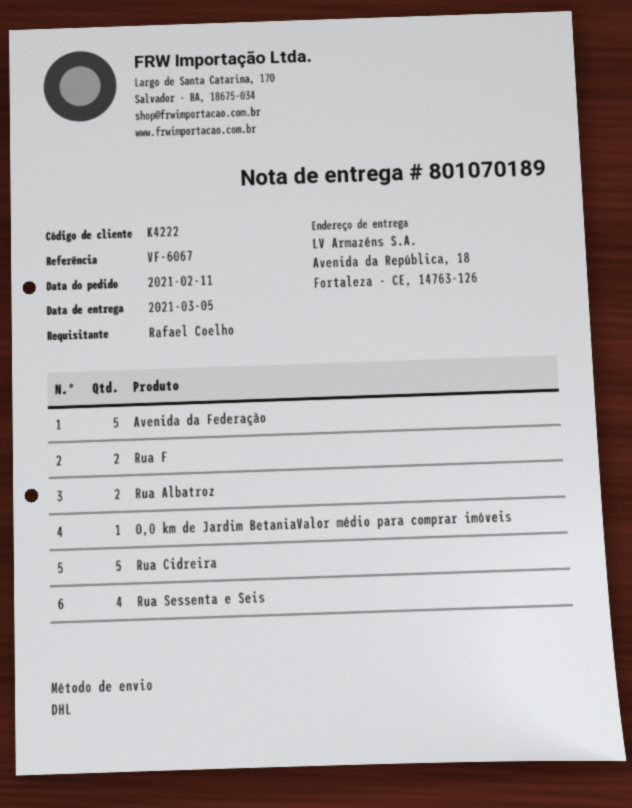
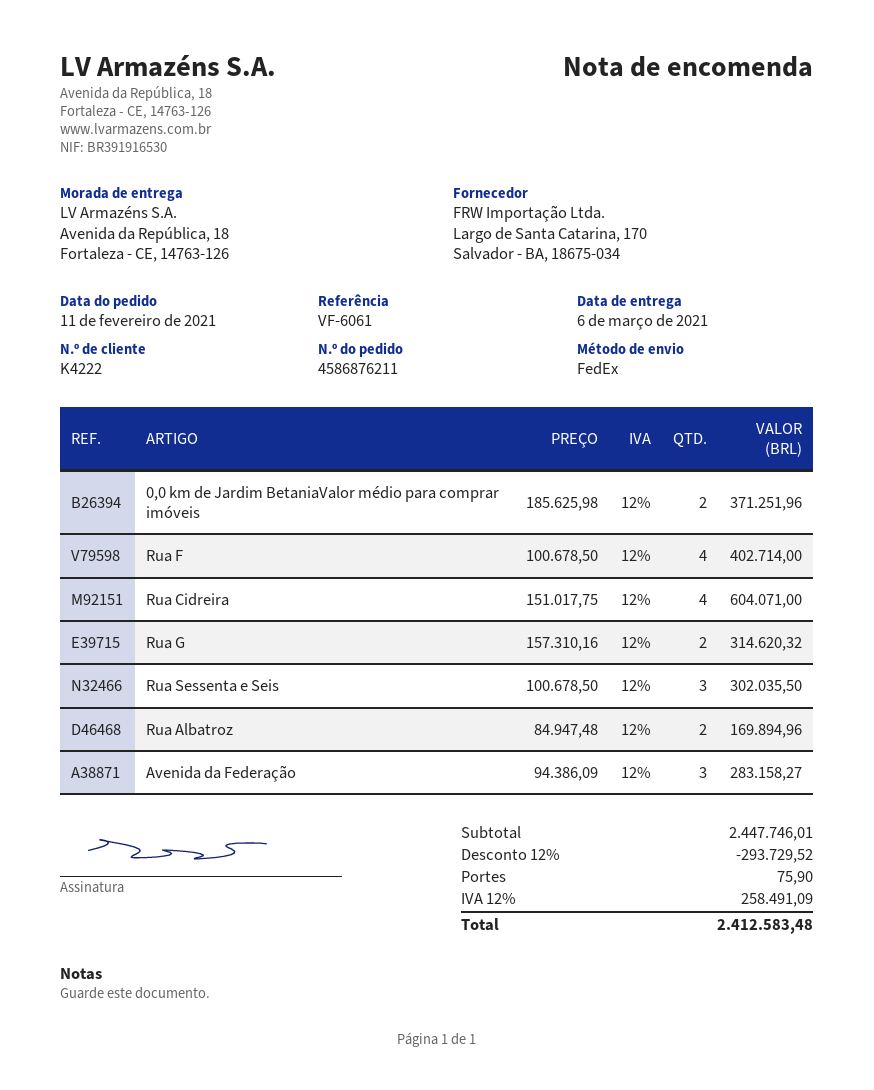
delivery date: 2021-03-05 -> 2021-03-06
reference: VF-6067 -> VF-6061
shipping method: DHL -> FedEx
Avenida da Federação: 5 -> 3
Rua F: 2 -> 4
0,0 km de Jardim BetaniaValor médio para comprar imóveis: 1 -> 2
Rua Cidreira: 5 -> 4
Rua Sessenta e Seis: 4 -> 3
Rua G: none -> 2

